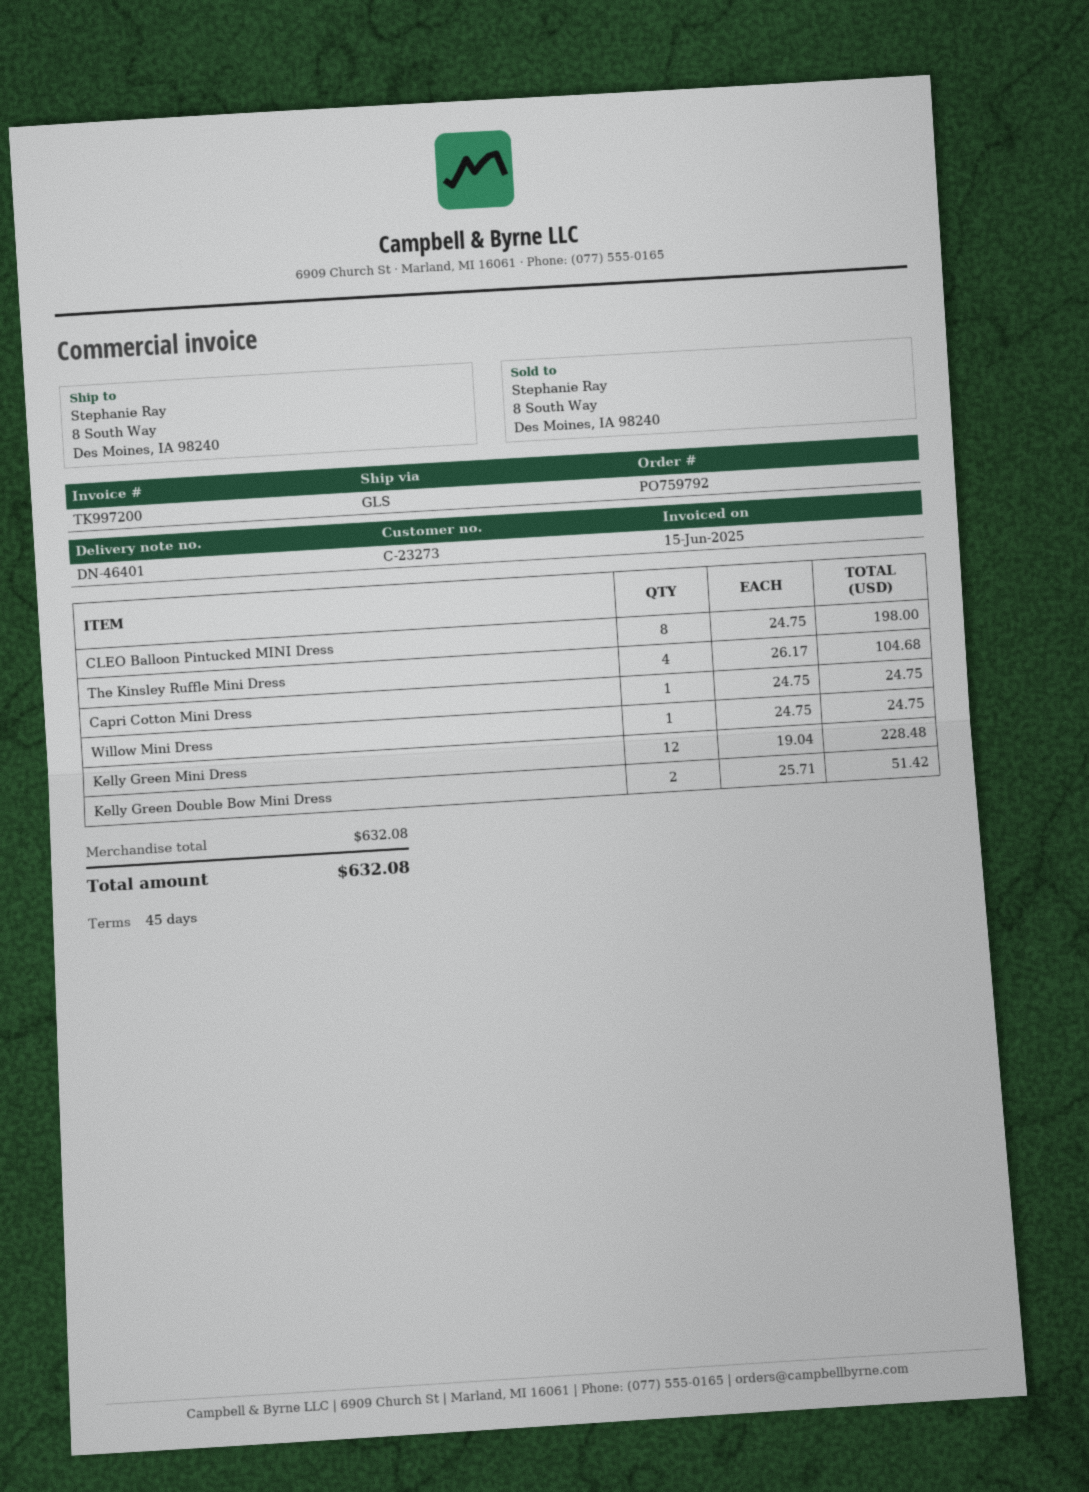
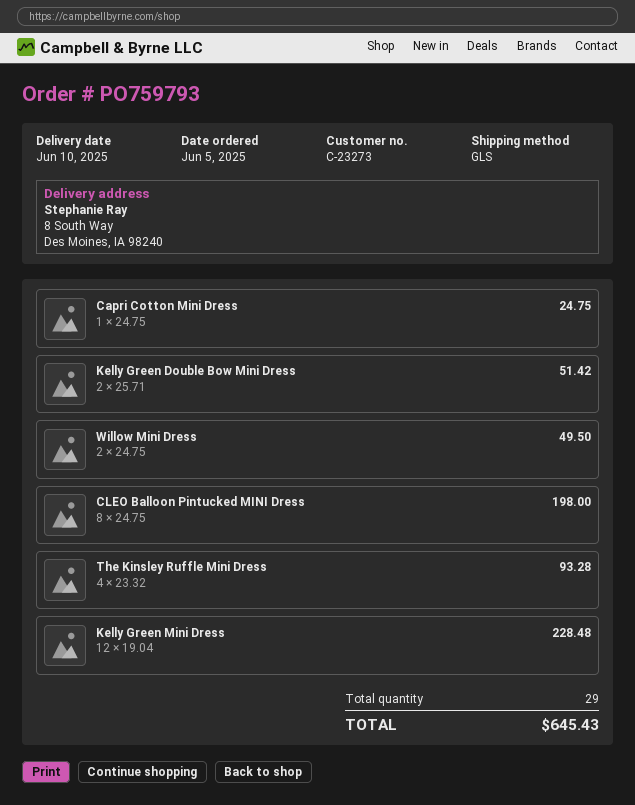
order number: PO759792 -> PO759793
The Kinsley Ruffle Mini Dress: 4 x 26.17 = 104.68 -> 4 x 23.32 = 93.28
Willow Mini Dress: 1 x 24.75 = 24.75 -> 2 x 24.75 = 49.50
total: 632.08 -> 645.43

